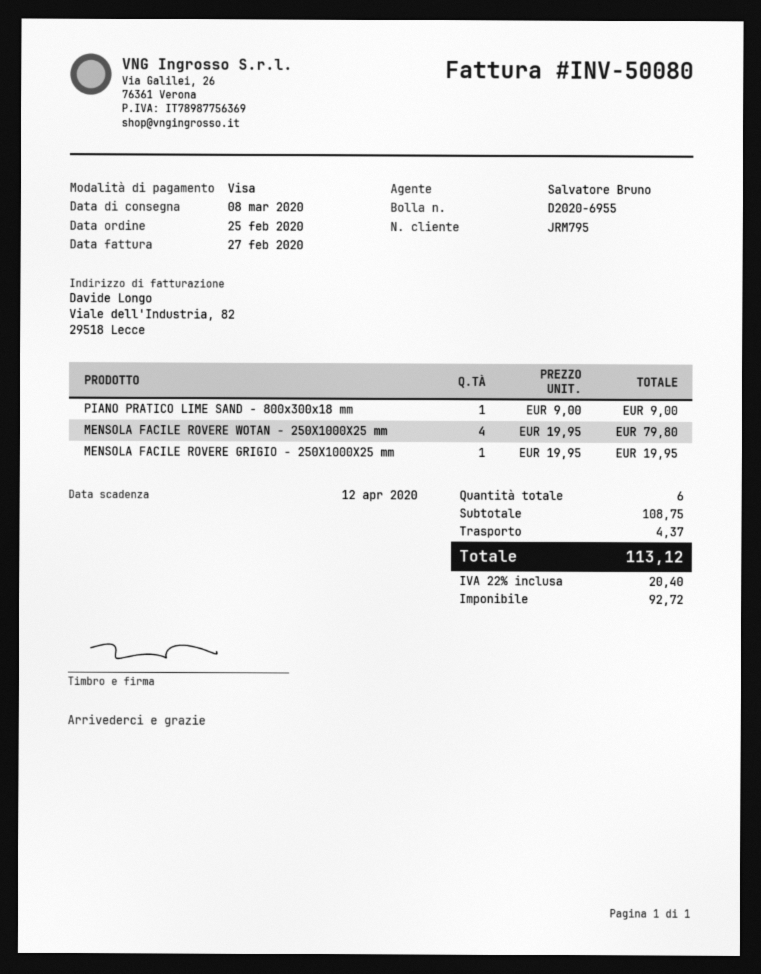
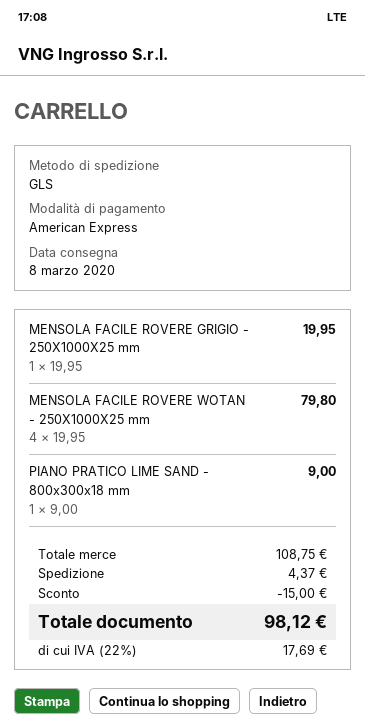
payment method: Visa -> American Express
discount: none -> 15.00
tax: 22% = 20.40 -> 22% = 17.69
total: 113.12 -> 98.12

